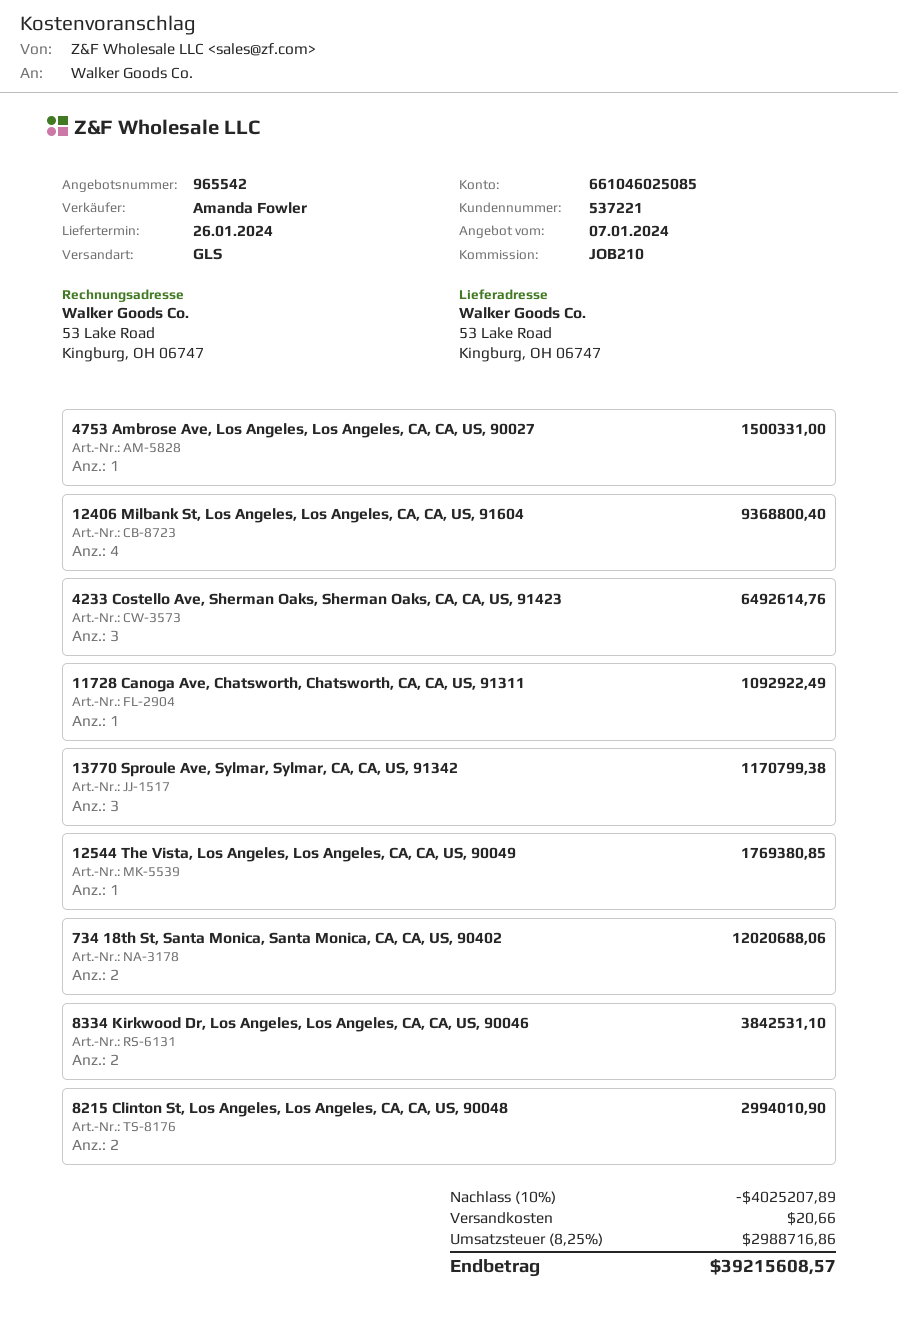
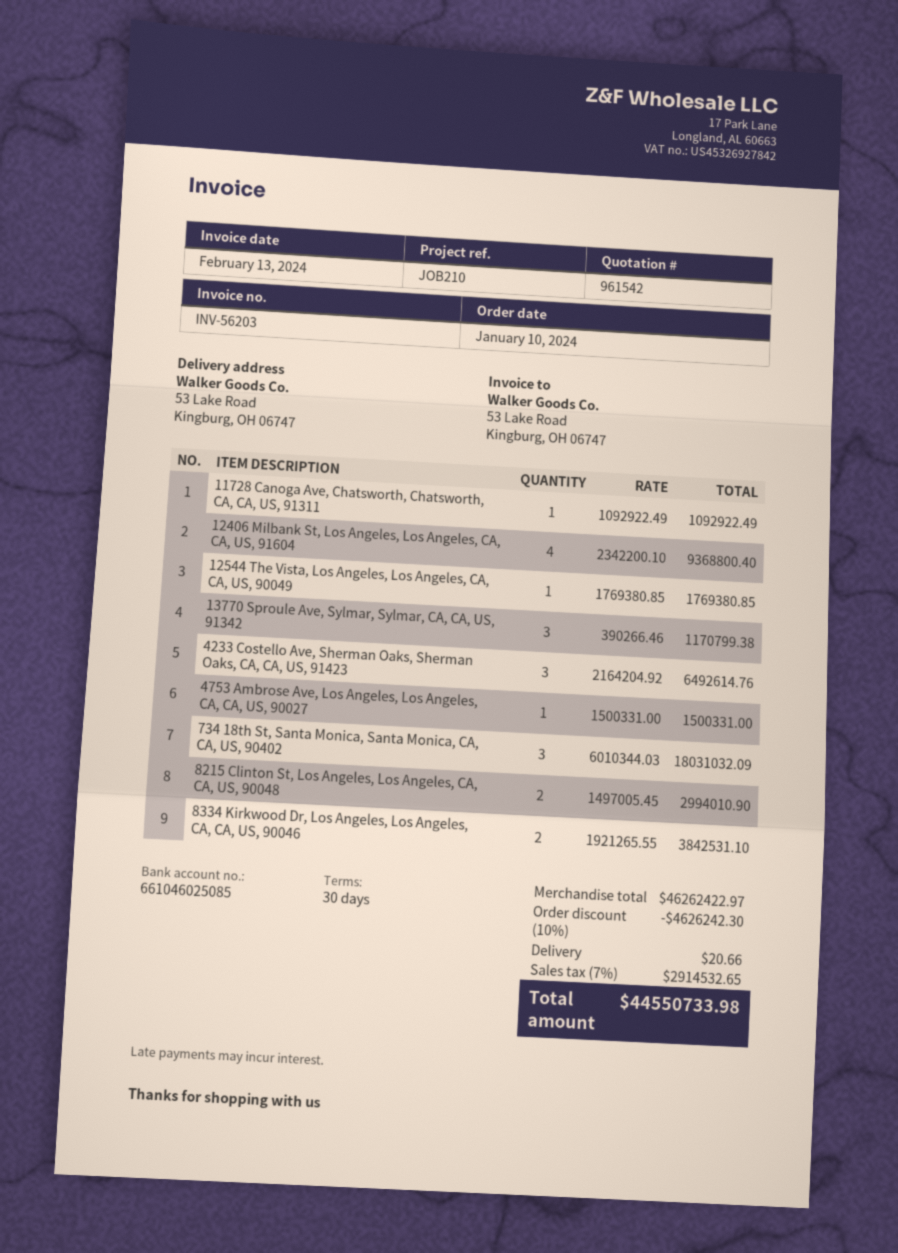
quote number: 965542 -> 961542
734 18th St, Santa Monica, Santa Monica, CA, CA, US, 90402: 2 for 12020688.06 -> 3 for 18031032.09
discount: 10% = 4025207.89 -> 10% = 4626242.30
tax: 8.25% = 2988716.86 -> 7% = 2914532.65
total: 39215608.57 -> 44550733.98

